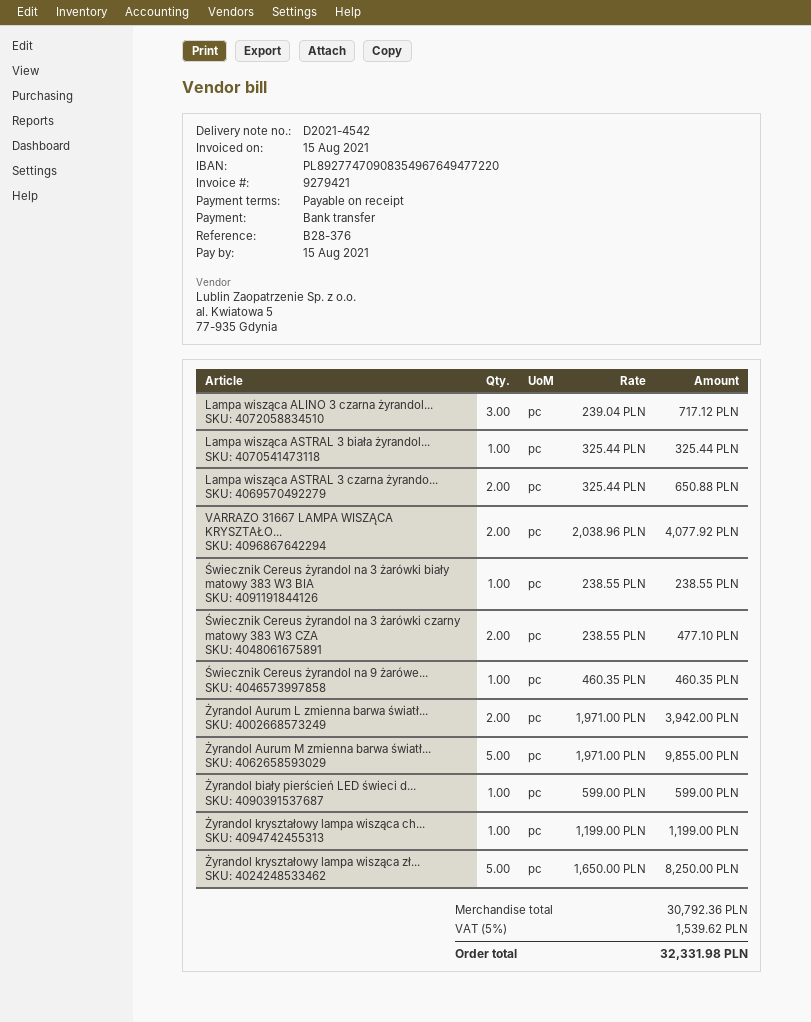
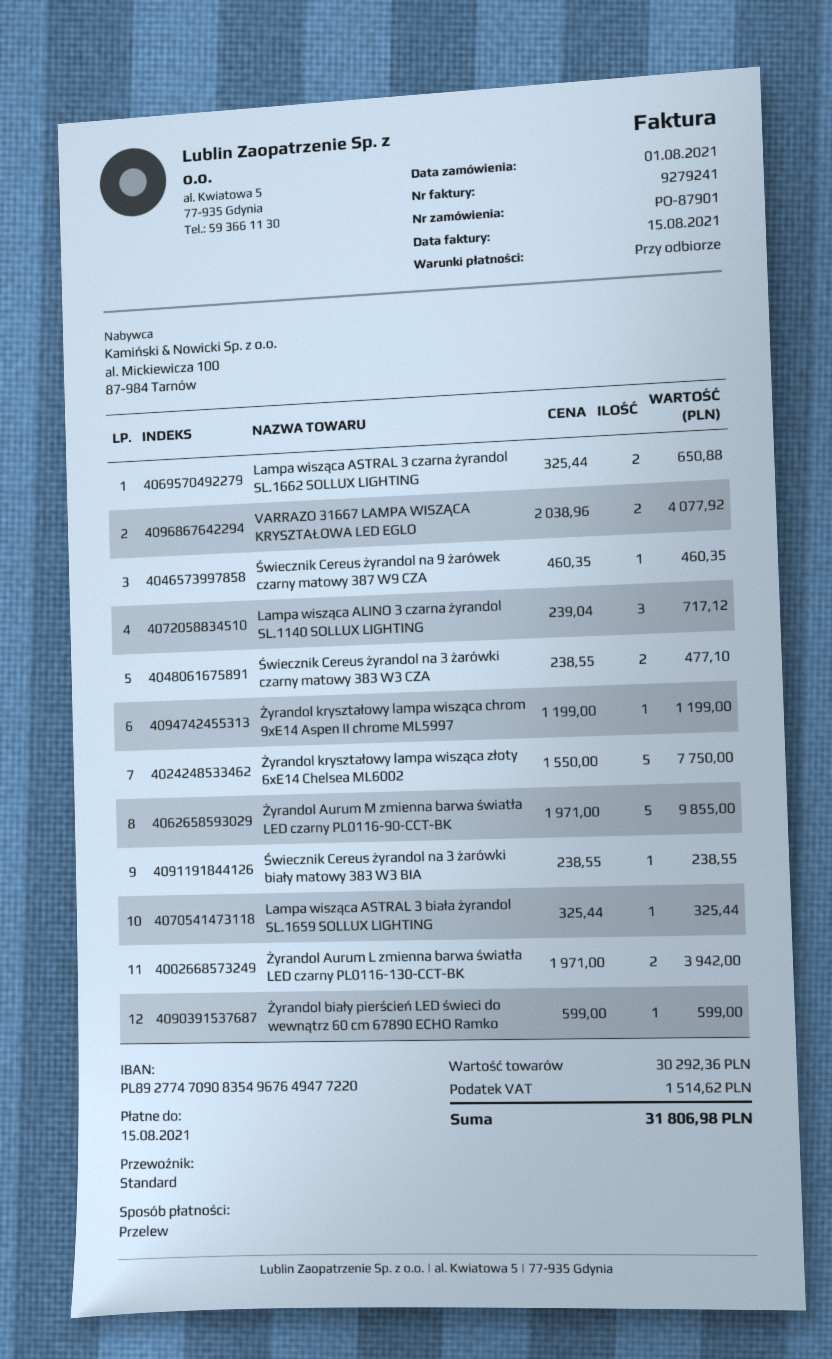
invoice number: 9279421 -> 9279241
Żyrandol kryształowy lampa wisząca zł...: 5 x 1650.00 = 8250.00 -> 5 x 1550.00 = 7750.00
subtotal: 30792.36 -> 30292.36
tax: 1539.62 -> 1514.62
total: 32331.98 -> 31806.98

